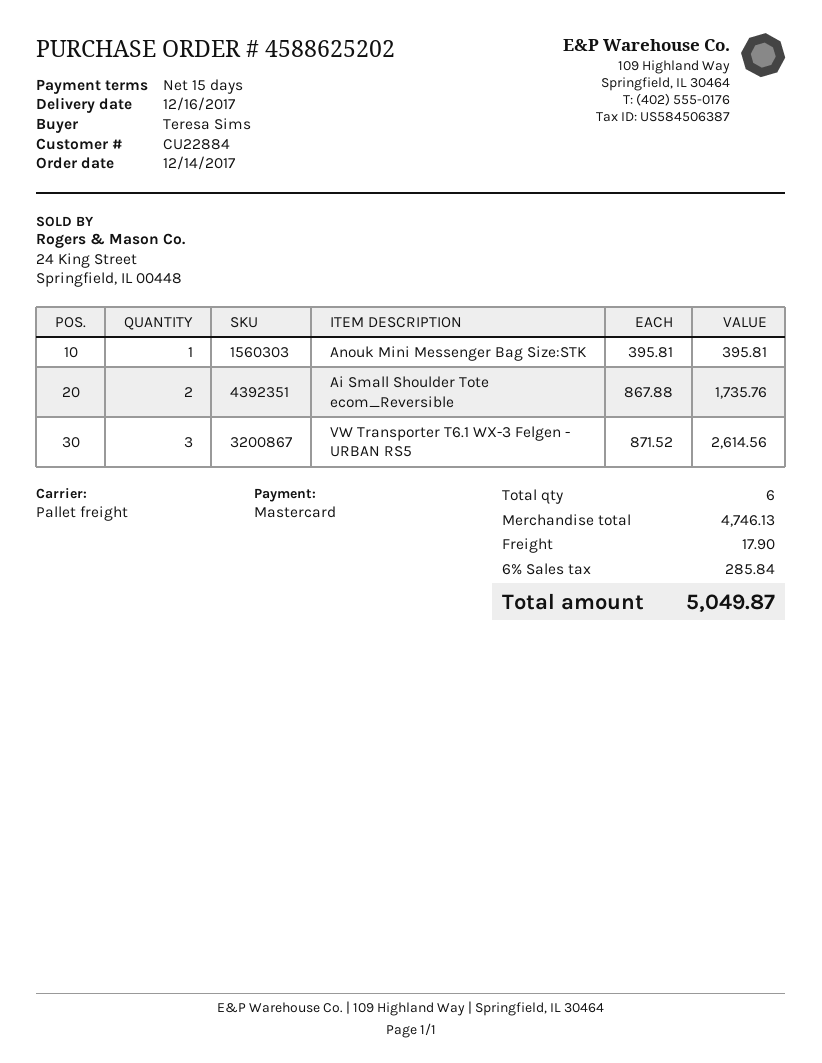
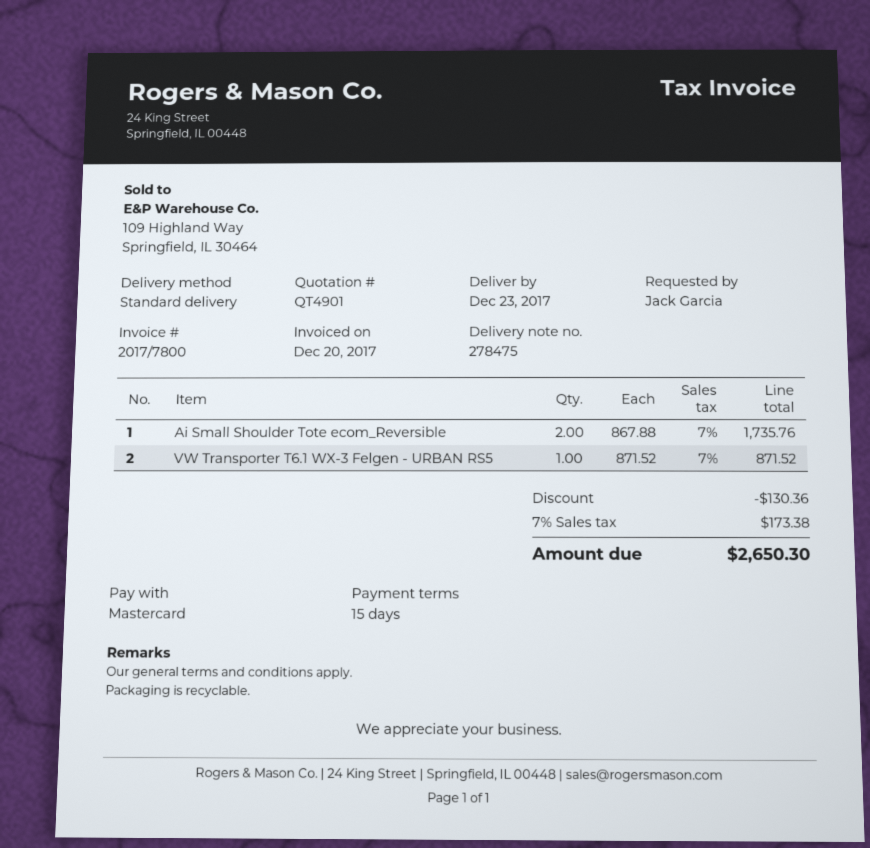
delivery date: 2017-12-16 -> 2017-12-23
ordered by: Teresa Sims -> Jack Garcia
shipping method: pallet freight -> standard
Anouk Mini Messenger Bag Size:STK: 1 x 395.81 = 395.81 -> none
VW Transporter T6.1 WX-3 Felgen - URBAN RS5: 3 x 871.52 = 2614.56 -> 1 x 871.52 = 871.52
discount: none -> 130.36
shipping: 17.90 -> none
tax: 6% = 285.84 -> 7% = 173.38
total: 5049.87 -> 2650.30

